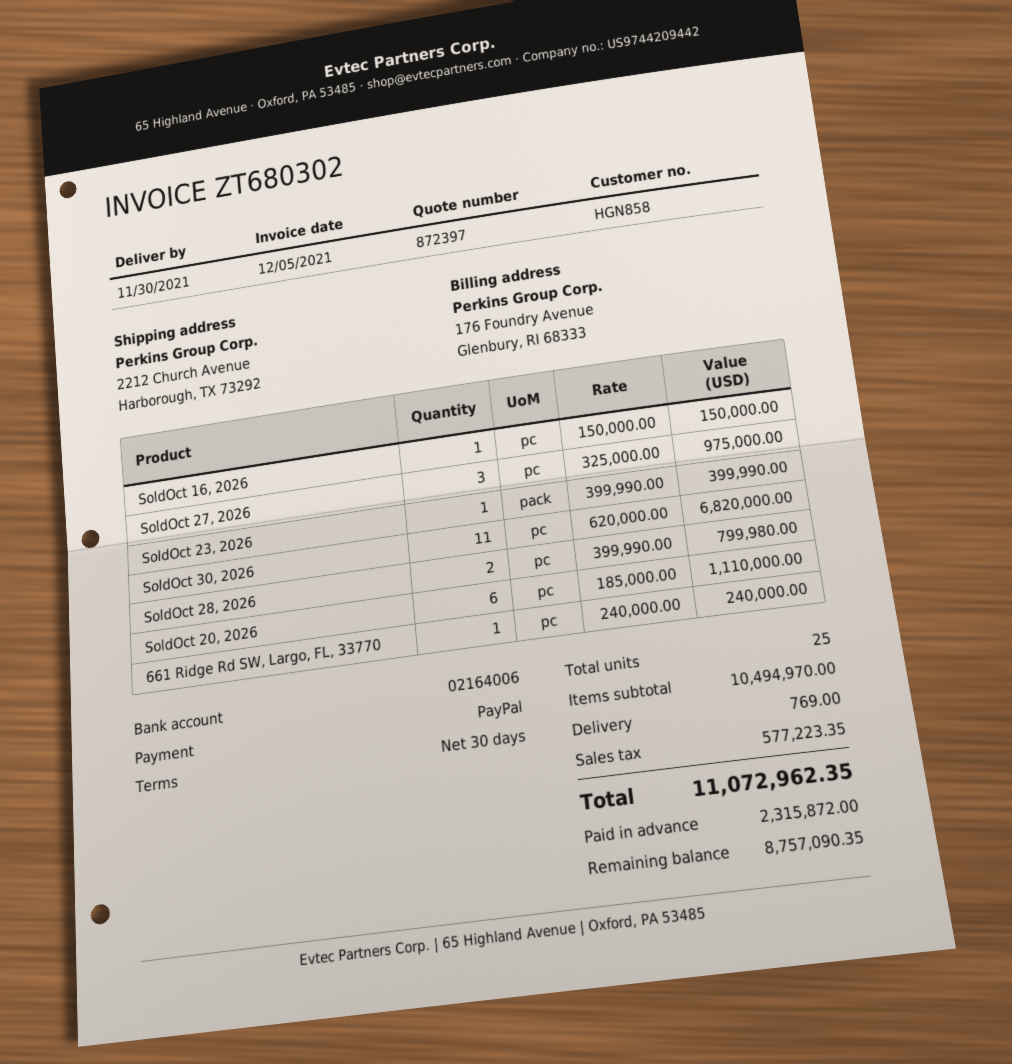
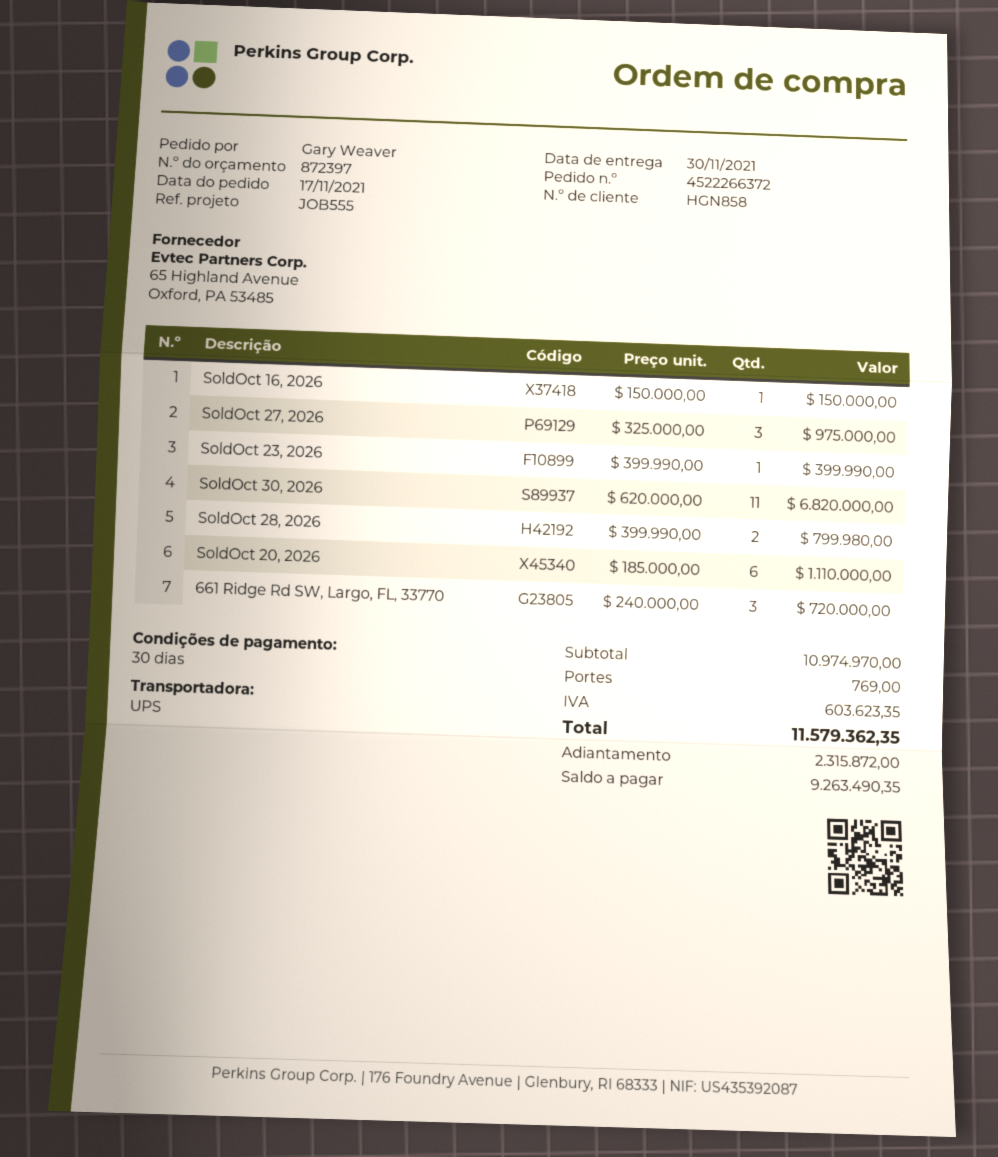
661 Ridge Rd SW, Largo, FL, 33770: 1 x 240000.00 = 240000.00 -> 3 x 240000.00 = 720000.00
subtotal: 10494970.00 -> 10974970.00
tax: 577223.35 -> 603623.35
total: 11072962.35 -> 11579362.35
balance: 8757090.35 -> 9263490.35

